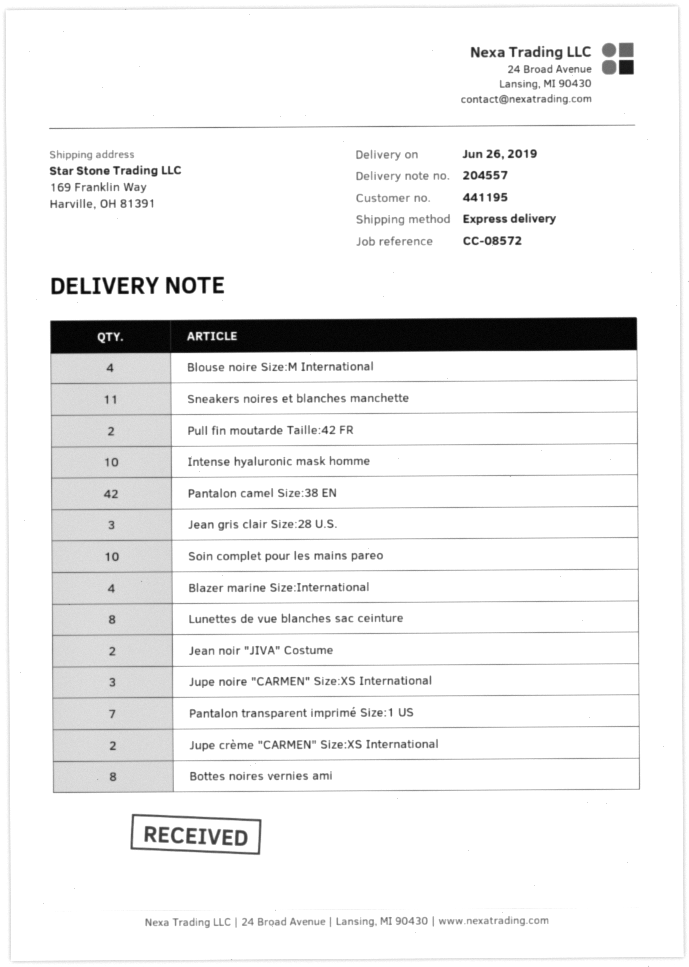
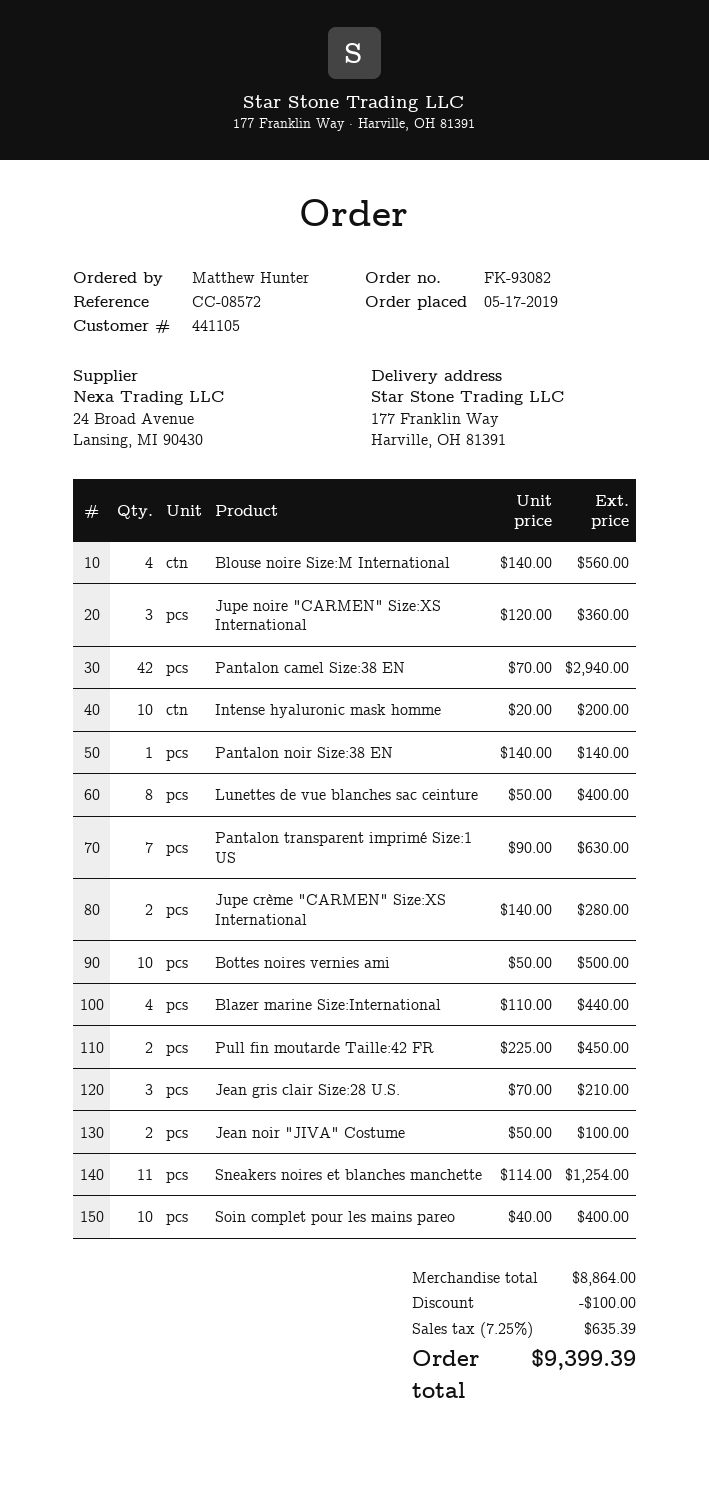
customer number: 441195 -> 441105
ship to: 169 Franklin Way, Harville, OH 81391 -> 177 Franklin Way, Harville, OH 81391
Bottes noires vernies ami: 8 -> 10
Pantalon noir Size:38 EN: none -> 1

